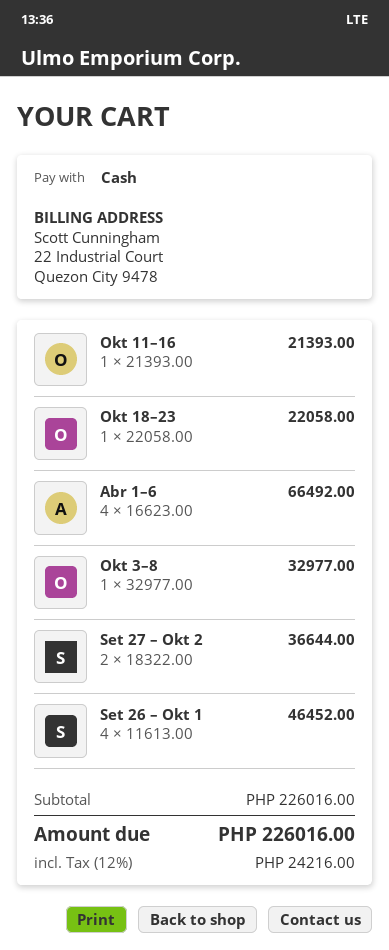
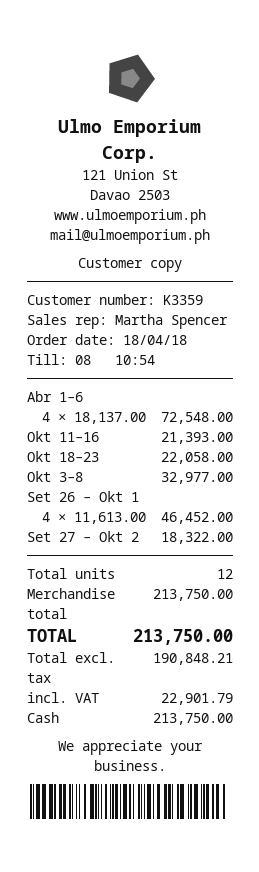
Abr 1–6: 4 x 16623.00 = 66492.00 -> 4 x 18137.00 = 72548.00
Set 27 – Okt 2: 2 x 18322.00 = 36644.00 -> 1 x 18322.00 = 18322.00
subtotal: 226016.00 -> 213750.00
tax: 24216.00 -> 22901.79
total: 226016.00 -> 213750.00

